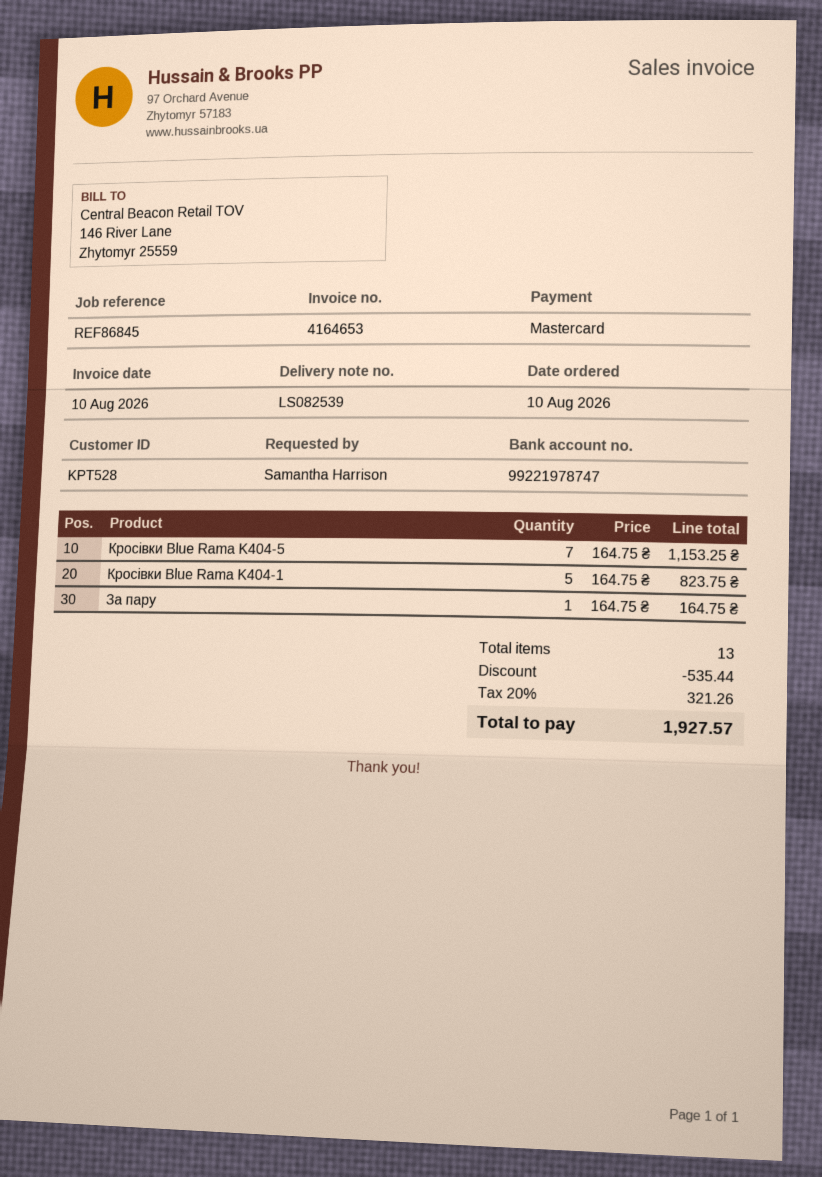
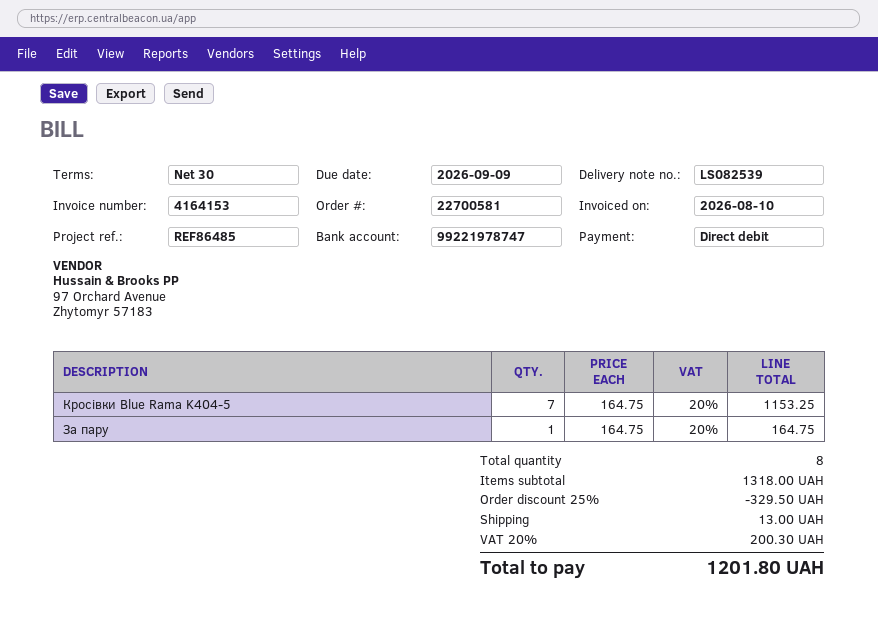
invoice number: 4164653 -> 4164153
reference: REF86845 -> REF86485
payment method: Mastercard -> direct debit
Кросівки Blue Rama K404-1: 5 x 164.75 = 823.75 -> none
total quantity: 13 -> 8
discount: 535.44 -> 329.50
shipping: none -> 13.00
tax: 20% = 321.26 -> 20% = 200.30
total: 1927.57 -> 1201.80

